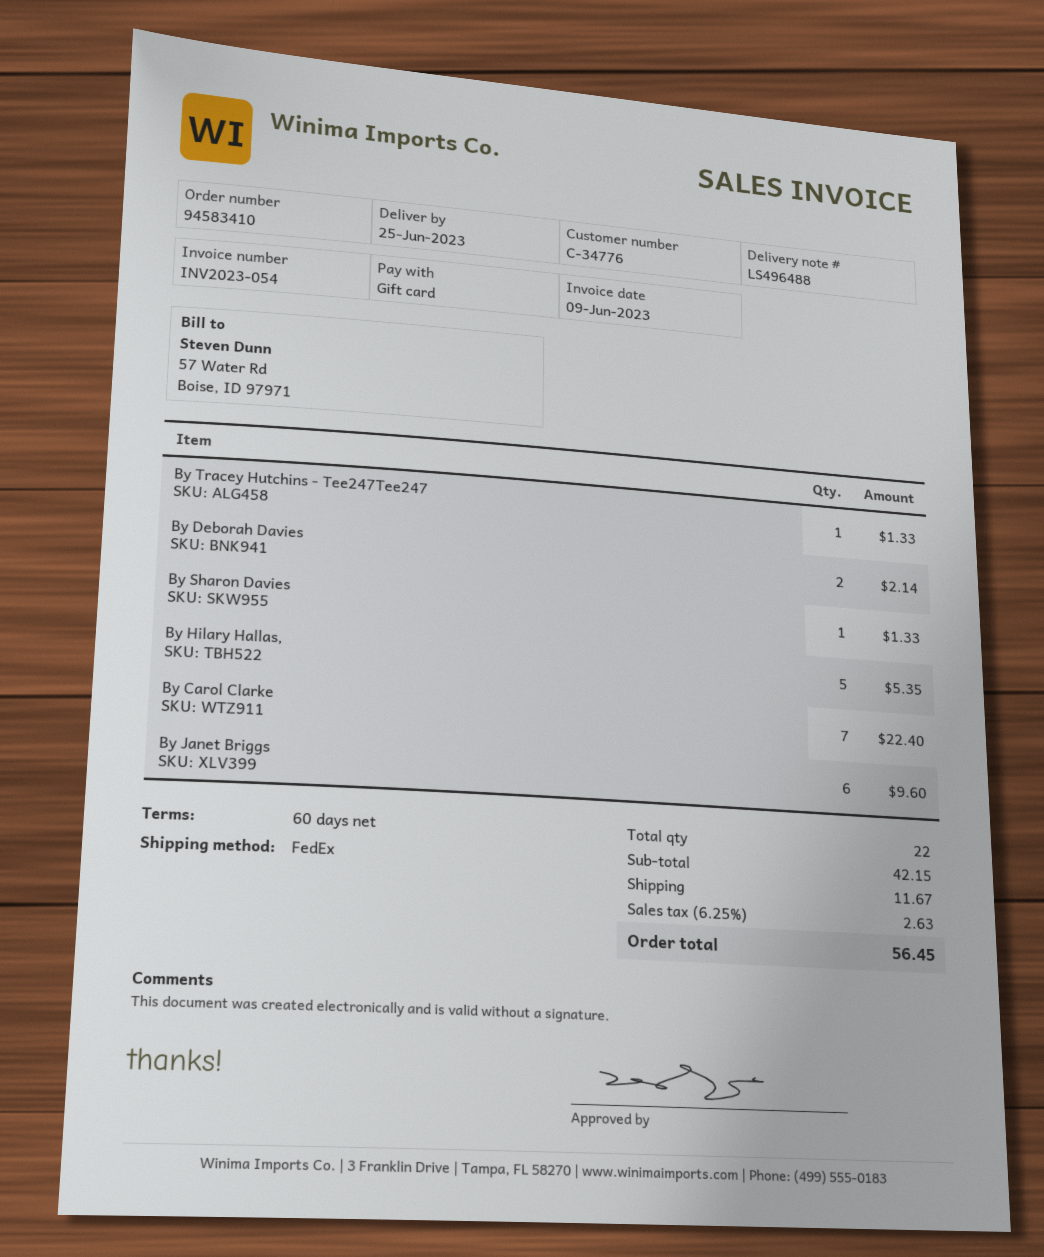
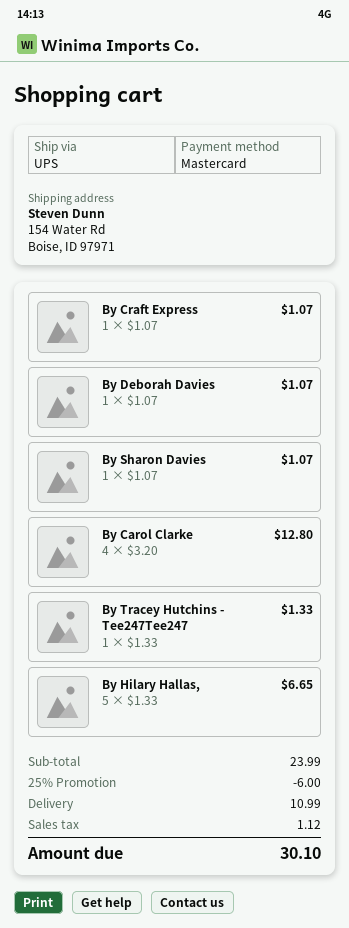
payment method: gift card -> Mastercard
shipping method: FedEx -> UPS
By Deborah Davies: 2 for 2.14 -> 1 for 1.07
By Sharon Davies: 1 for 1.33 -> 1 for 1.07
By Hilary Hallas,: 5 for 5.35 -> 5 for 6.65
By Carol Clarke: 7 for 22.40 -> 4 for 12.80
By Janet Briggs: 6 for 9.60 -> none
By Craft Express: none -> 1 for 1.07
subtotal: 42.15 -> 23.99
discount: none -> 25% = 6.00
shipping: 11.67 -> 10.99
tax: 2.63 -> 1.12
total: 56.45 -> 30.10

